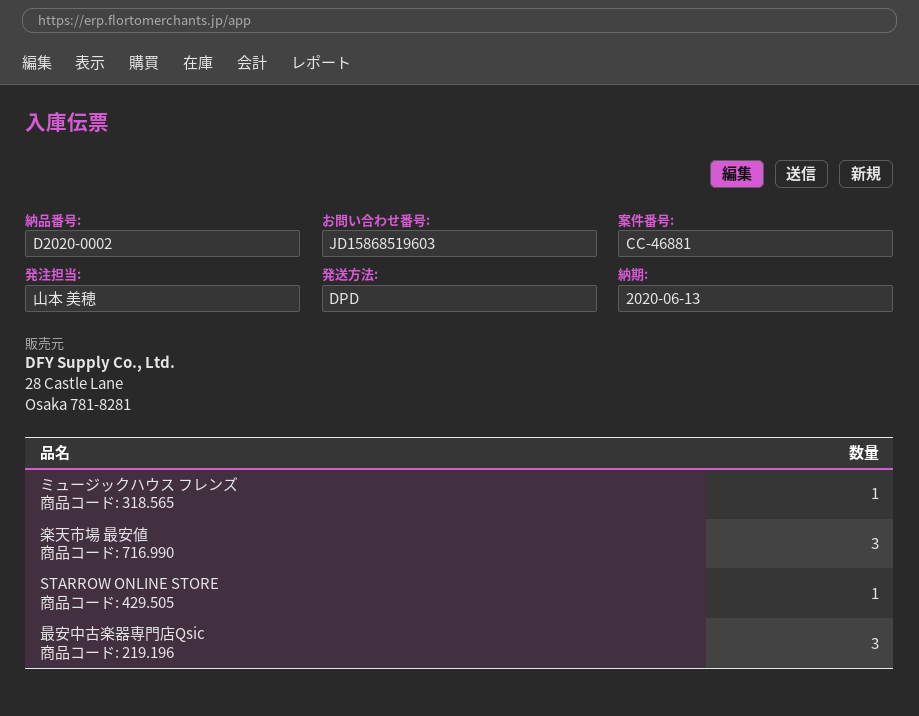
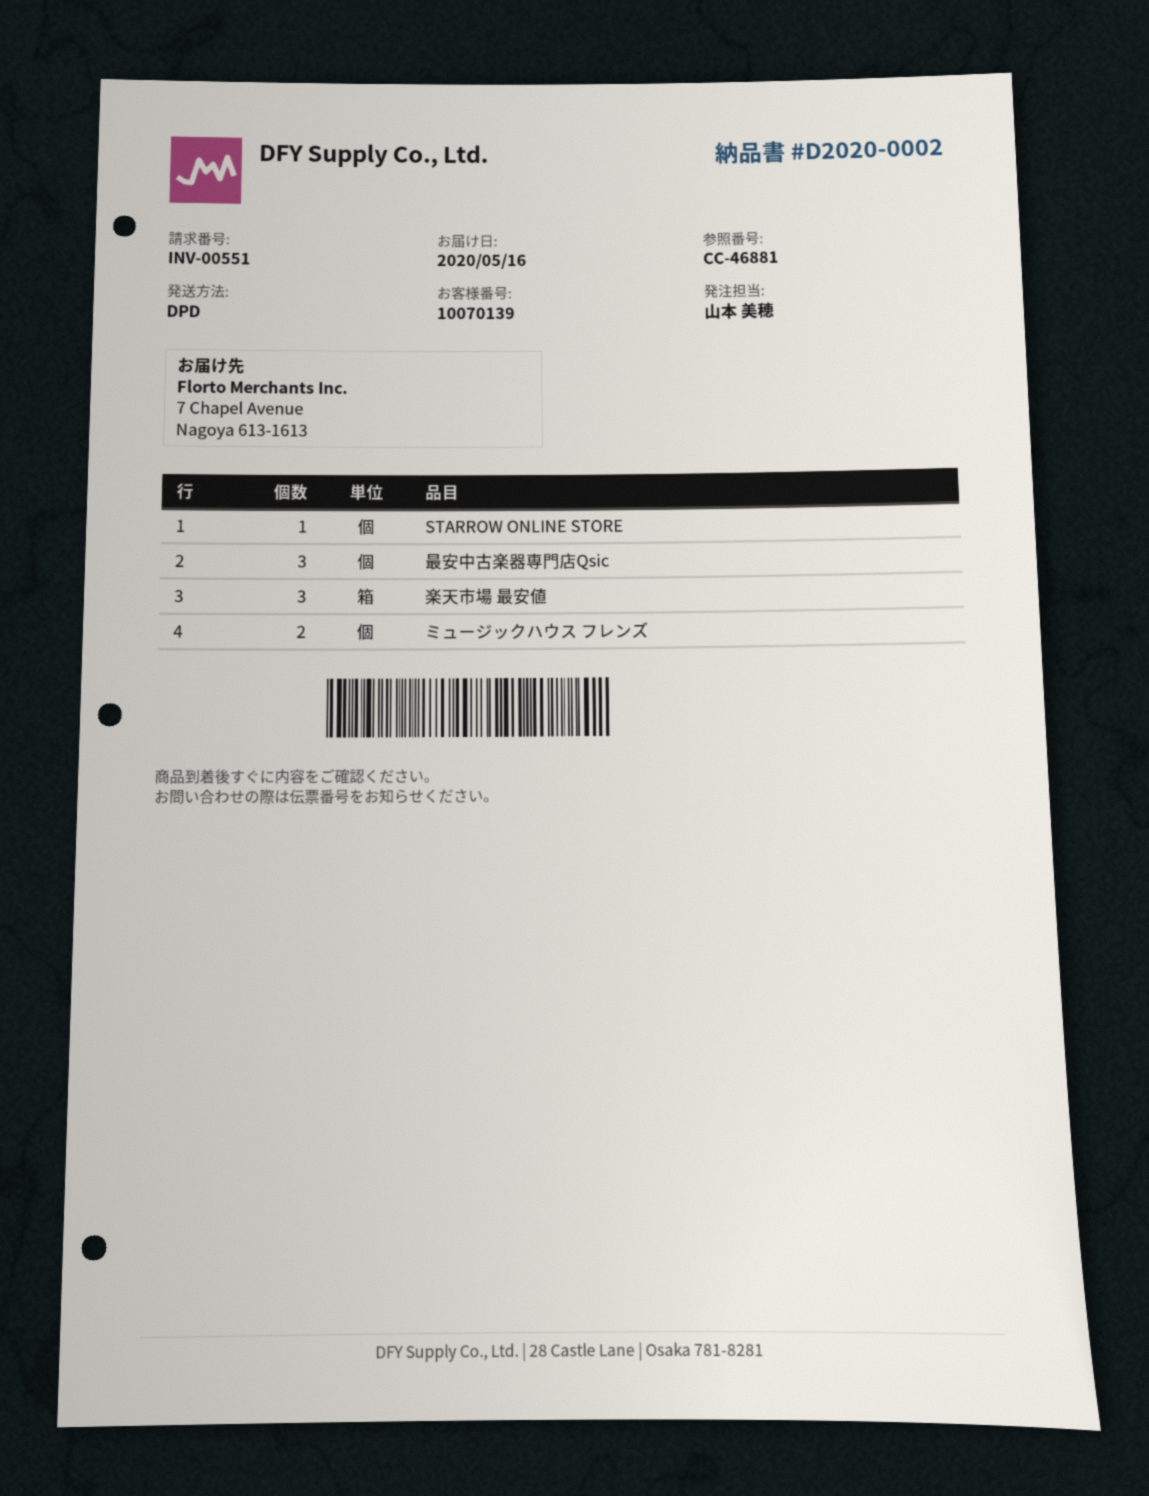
delivery date: 2020-06-13 -> 2020-05-16
ミュージックハウス フレンズ: 1 -> 2

